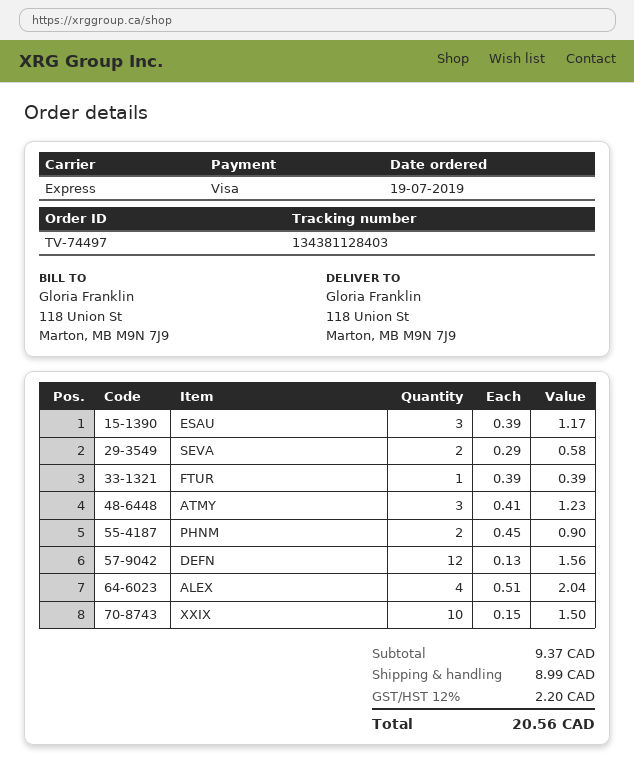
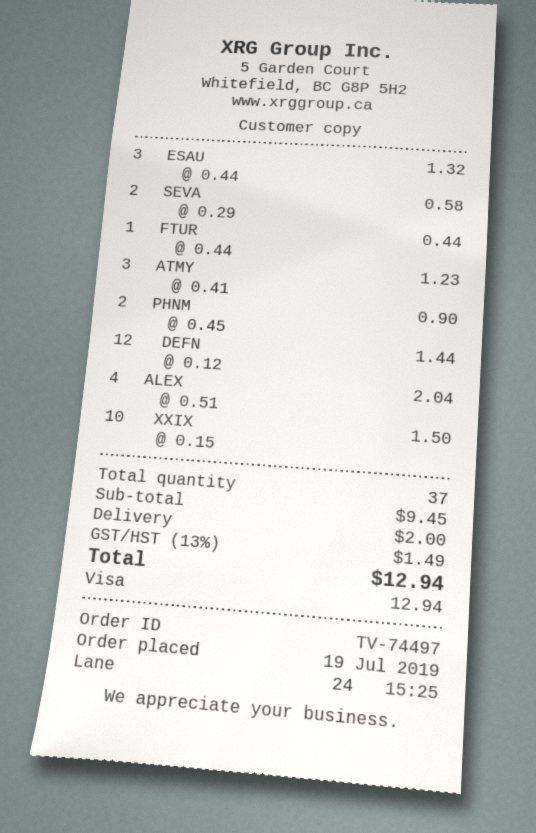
ESAU: 3 x 0.39 = 1.17 -> 3 x 0.44 = 1.32
FTUR: 1 x 0.39 = 0.39 -> 1 x 0.44 = 0.44
DEFN: 12 x 0.13 = 1.56 -> 12 x 0.12 = 1.44
subtotal: 9.37 -> 9.45
shipping: 8.99 -> 2.00
tax: 12% = 2.20 -> 13% = 1.49
total: 20.56 -> 12.94

